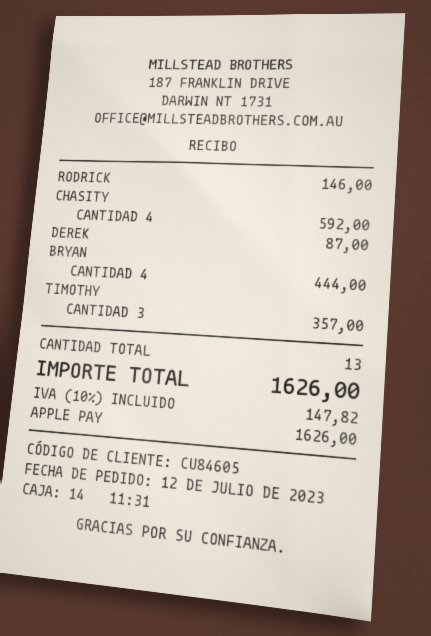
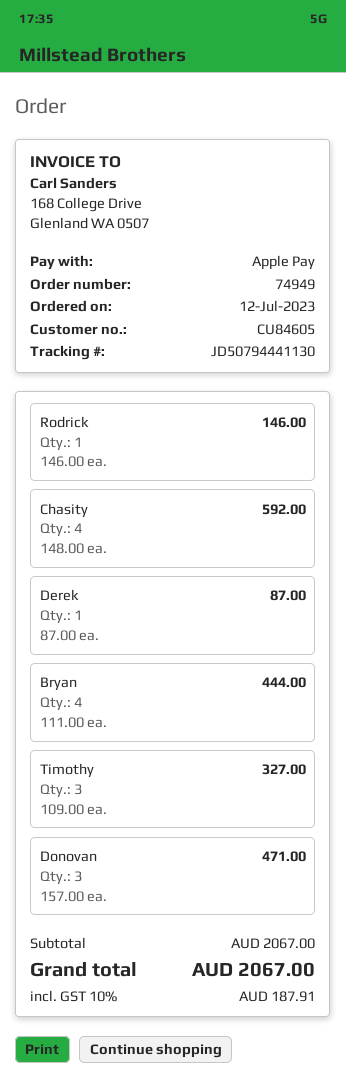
TIMOTHY: 3 for 357.00 -> 3 for 327.00
Donovan: none -> 3 for 471.00
tax: 10% = 147.82 -> 10% = 187.91
total: 1626.00 -> 2067.00

